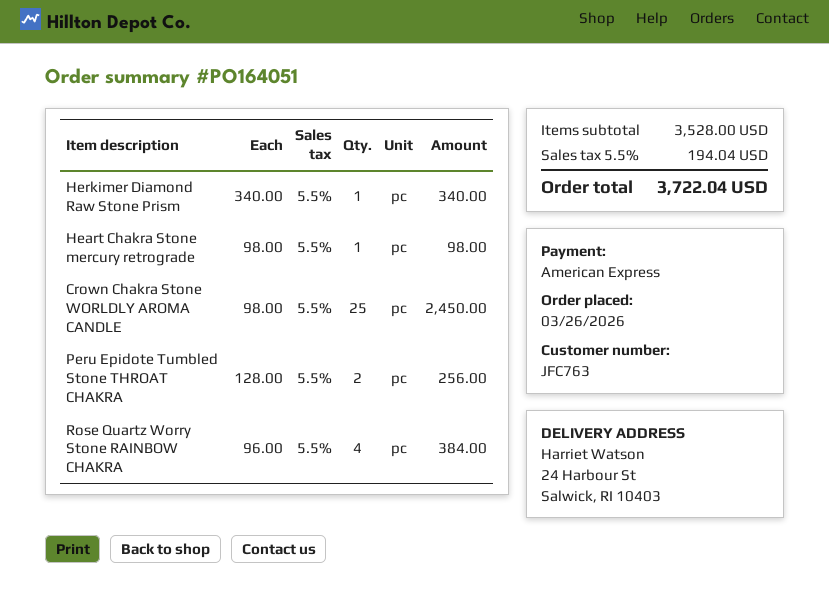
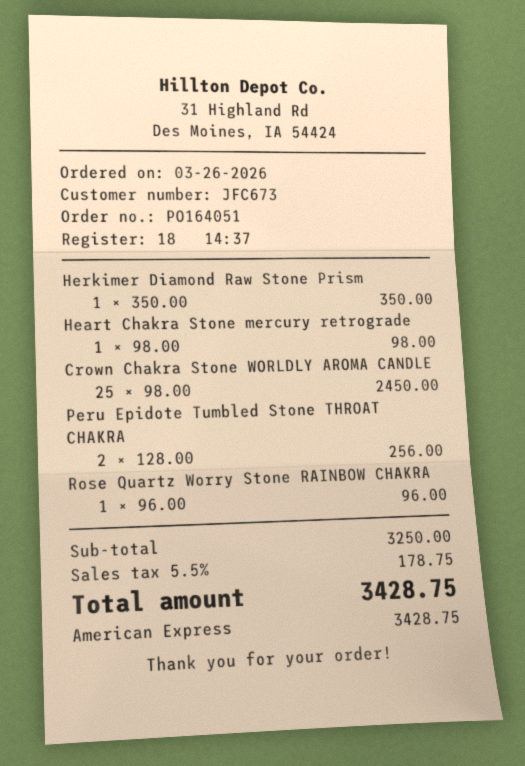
customer number: JFC763 -> JFC673
Herkimer Diamond Raw Stone Prism: 1 x 340.00 = 340.00 -> 1 x 350.00 = 350.00
Rose Quartz Worry Stone RAINBOW CHAKRA: 4 x 96.00 = 384.00 -> 1 x 96.00 = 96.00
subtotal: 3528.00 -> 3250.00
tax: 5.5% = 194.04 -> 5.5% = 178.75
total: 3722.04 -> 3428.75

